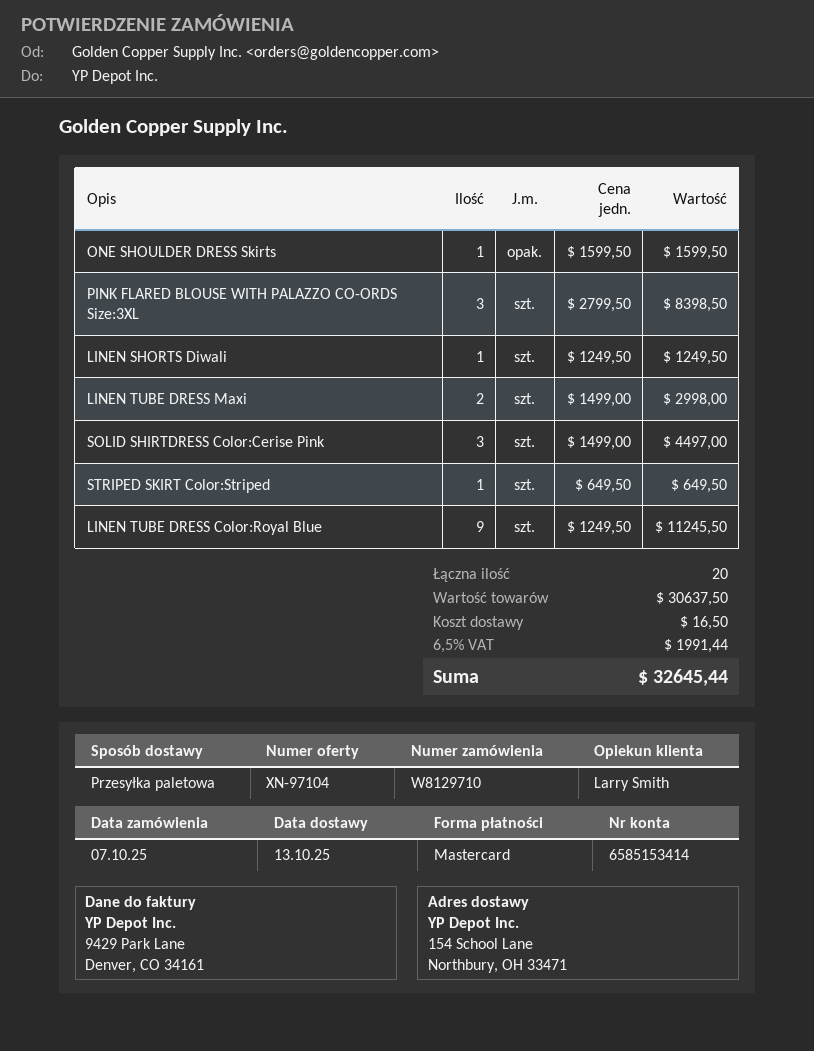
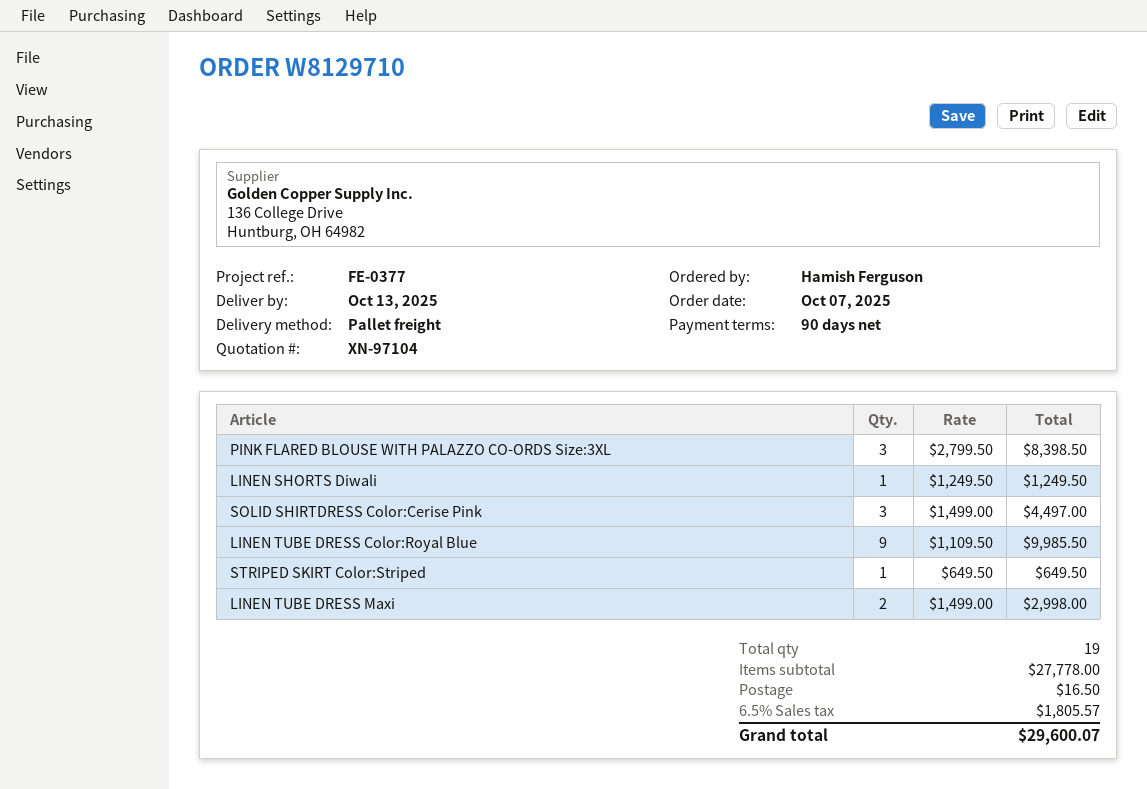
ONE SHOULDER DRESS Skirts: 1 x 1599.50 = 1599.50 -> none
LINEN TUBE DRESS Color:Royal Blue: 9 x 1249.50 = 11245.50 -> 9 x 1109.50 = 9985.50
total quantity: 20 -> 19
subtotal: 30637.50 -> 27778.00
tax: 6.5% = 1991.44 -> 6.5% = 1805.57
total: 32645.44 -> 29600.07

